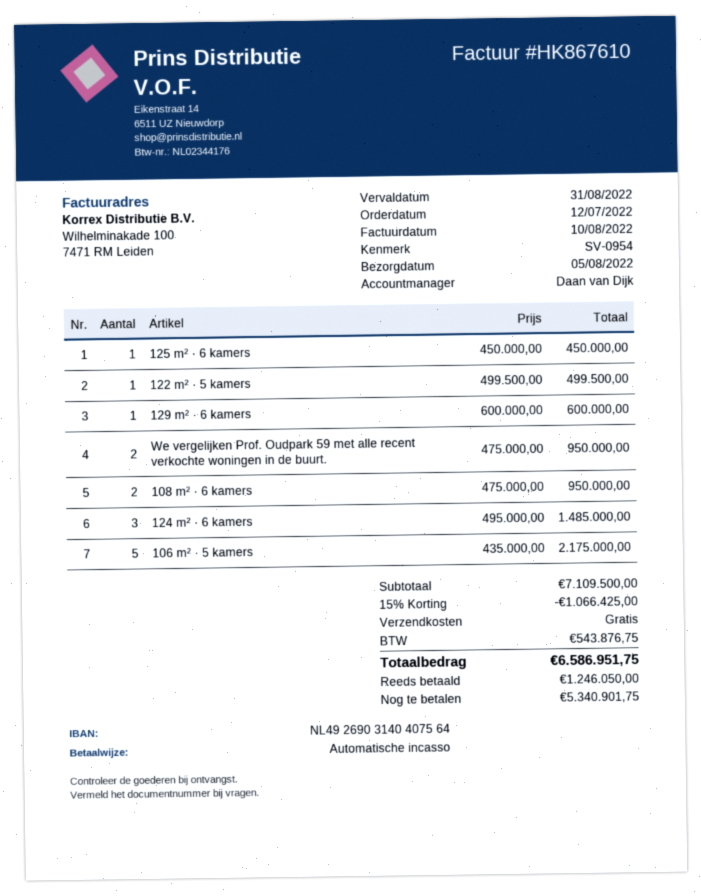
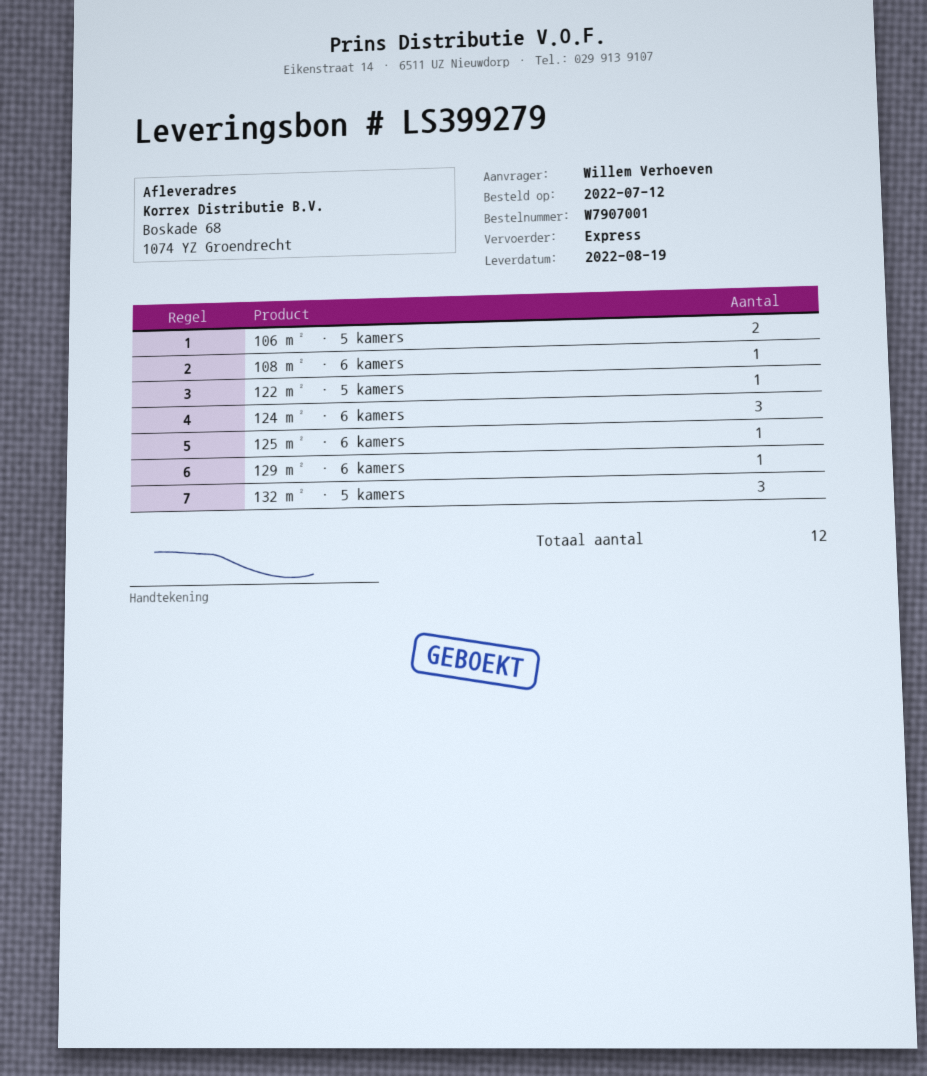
delivery date: 2022-08-05 -> 2022-08-19
We vergelijken Prof. Oudpark 59 met alle recent verkochte woningen in de buurt.: 2 -> none
108 m² · 6 kamers: 2 -> 1
106 m² · 5 kamers: 5 -> 2
132 m² · 5 kamers: none -> 3

